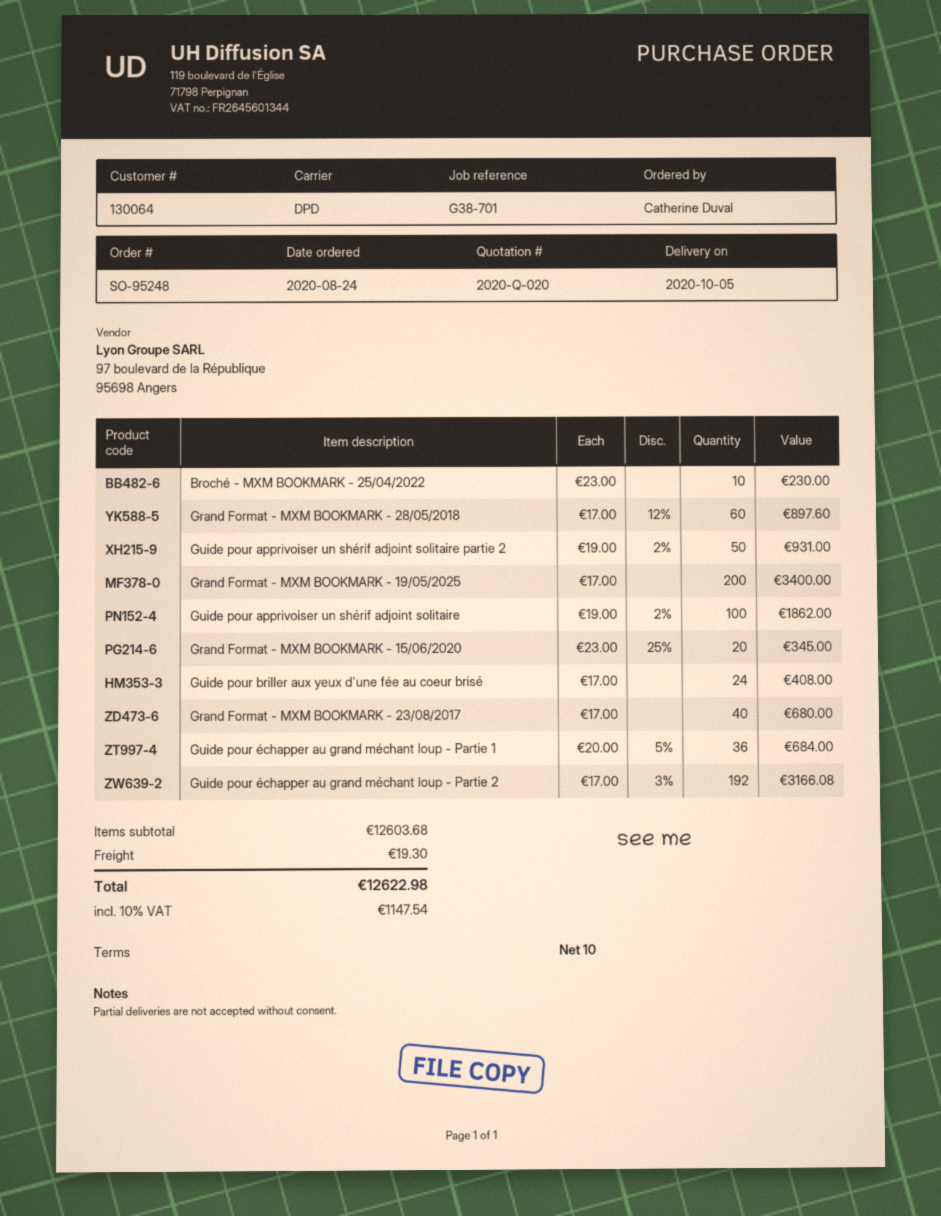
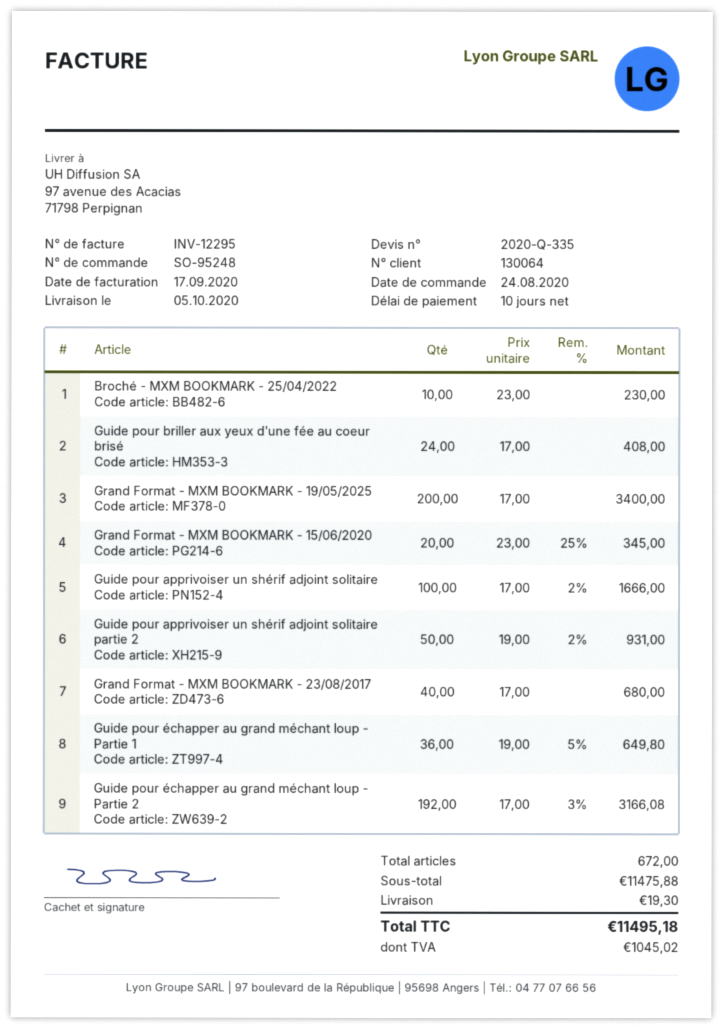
quote number: 2020-Q-020 -> 2020-Q-335
Grand Format - MXM BOOKMARK - 28/05/2018: 60 x 17.00 - 12% = 897.60 -> none
Guide pour apprivoiser un shérif adjoint solitaire: 100 x 19.00 - 2% = 1862.00 -> 100 x 17.00 - 2% = 1666.00
Guide pour échapper au grand méchant loup - Partie 1: 36 x 20.00 - 5% = 684.00 -> 36 x 19.00 - 5% = 649.80
subtotal: 12603.68 -> 11475.88
tax: 1147.54 -> 1045.02
total: 12622.98 -> 11495.18

